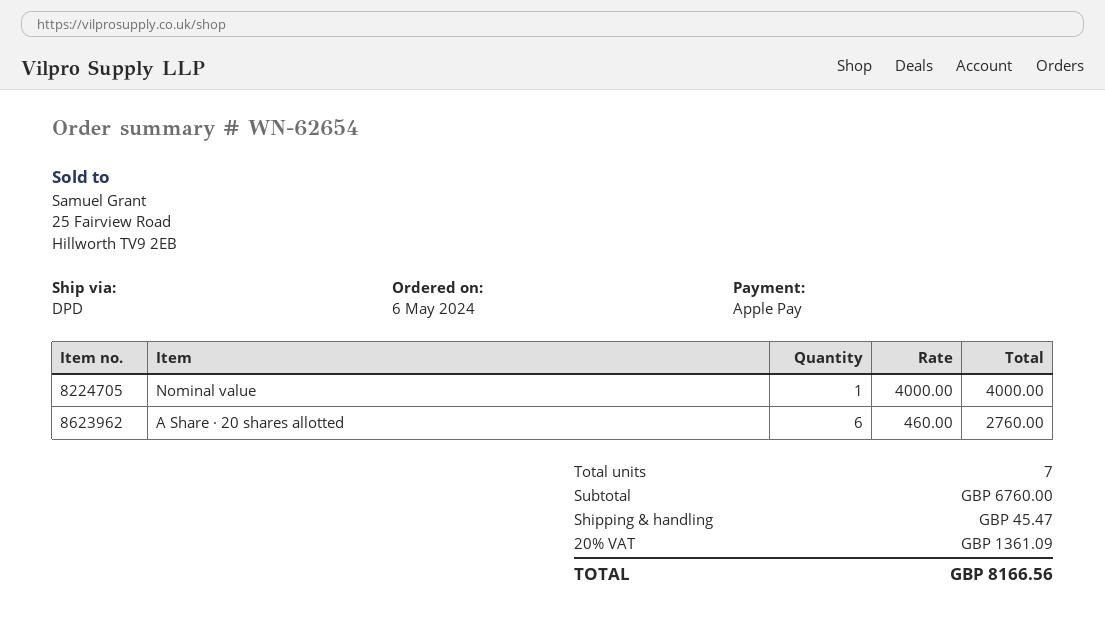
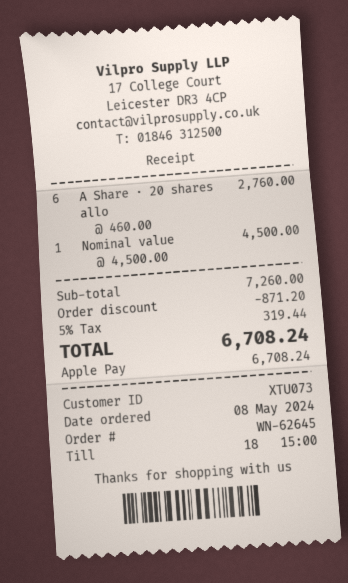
order number: WN-62654 -> WN-62645
order date: 2024-05-06 -> 2024-05-08
Nominal value: 1 x 4000.00 = 4000.00 -> 1 x 4500.00 = 4500.00
subtotal: 6760.00 -> 7260.00
discount: none -> 871.20
shipping: 45.47 -> none
tax: 20% = 1361.09 -> 5% = 319.44
total: 8166.56 -> 6708.24

